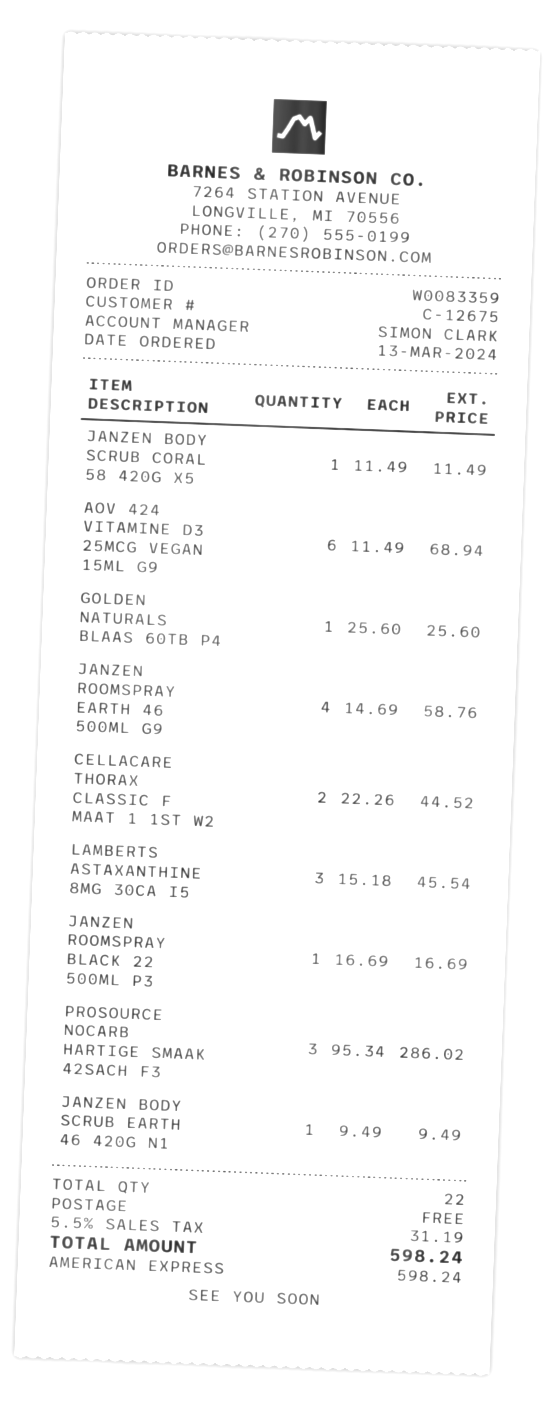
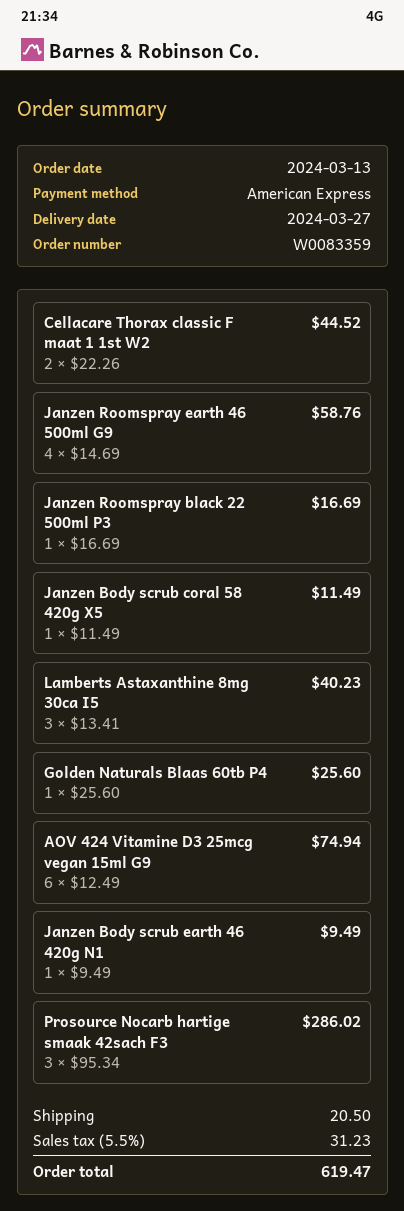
AOV 424 VITAMINE D3 25MCG VEGAN 15ML G9: 6 x 11.49 = 68.94 -> 6 x 12.49 = 74.94
LAMBERTS ASTAXANTHINE 8MG 30CA I5: 3 x 15.18 = 45.54 -> 3 x 13.41 = 40.23
shipping: 0.00 -> 20.50
tax: 5.5% = 31.19 -> 5.5% = 31.23
total: 598.24 -> 619.47

